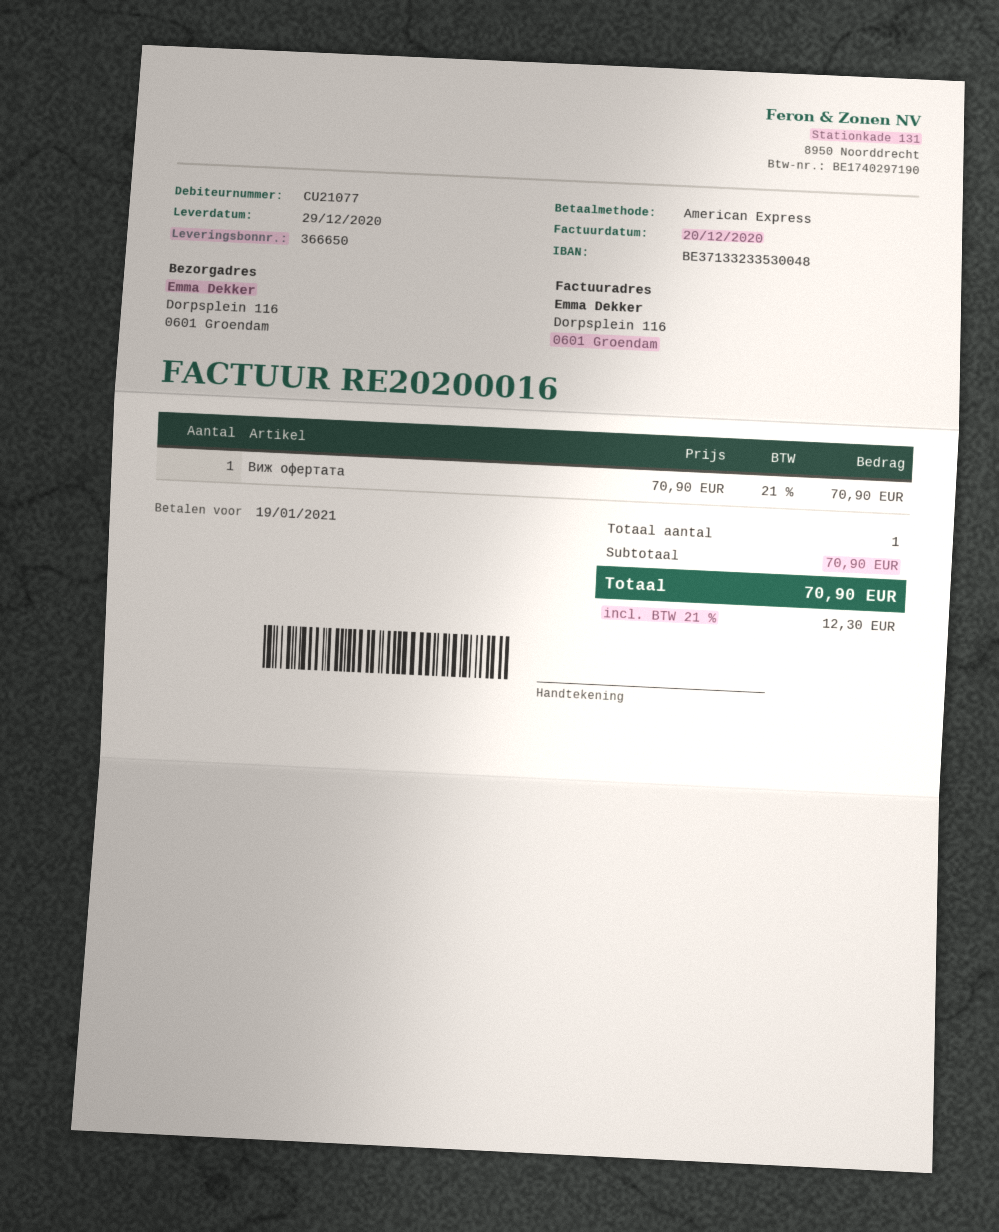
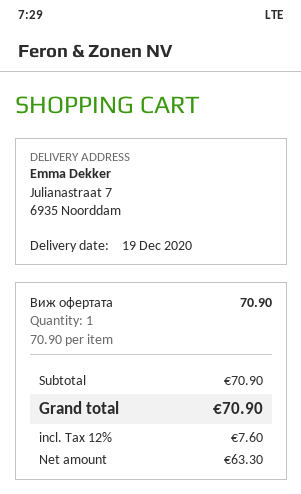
delivery date: 2020-12-29 -> 2020-12-19
ship to: Dorpsplein 116, 0601 Groendam -> Julianastraat 7, 6935 Noorddam
tax: 21% = 12.30 -> 12% = 7.60

